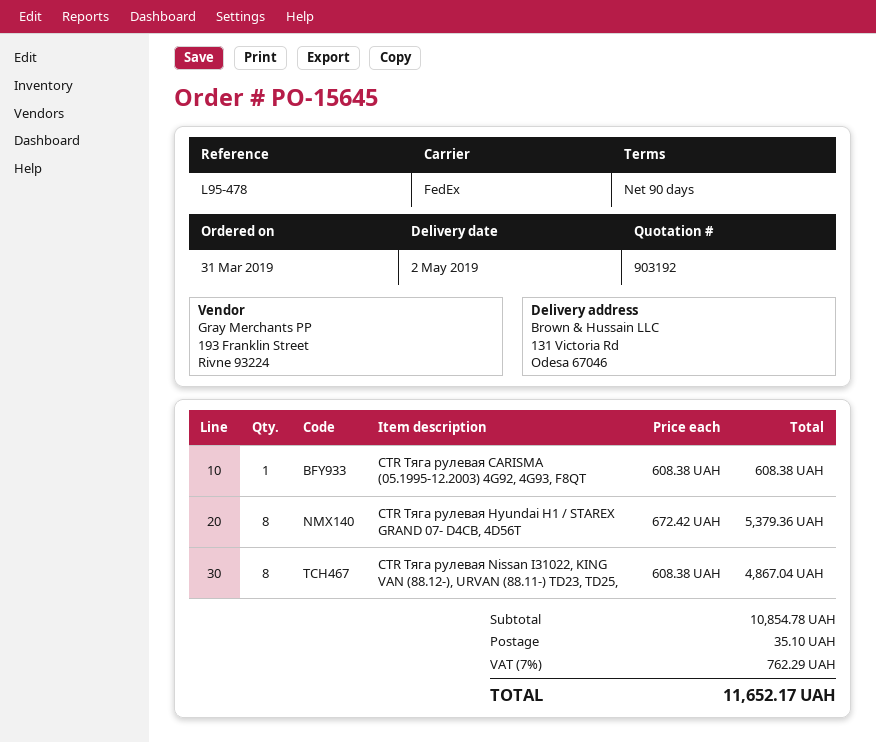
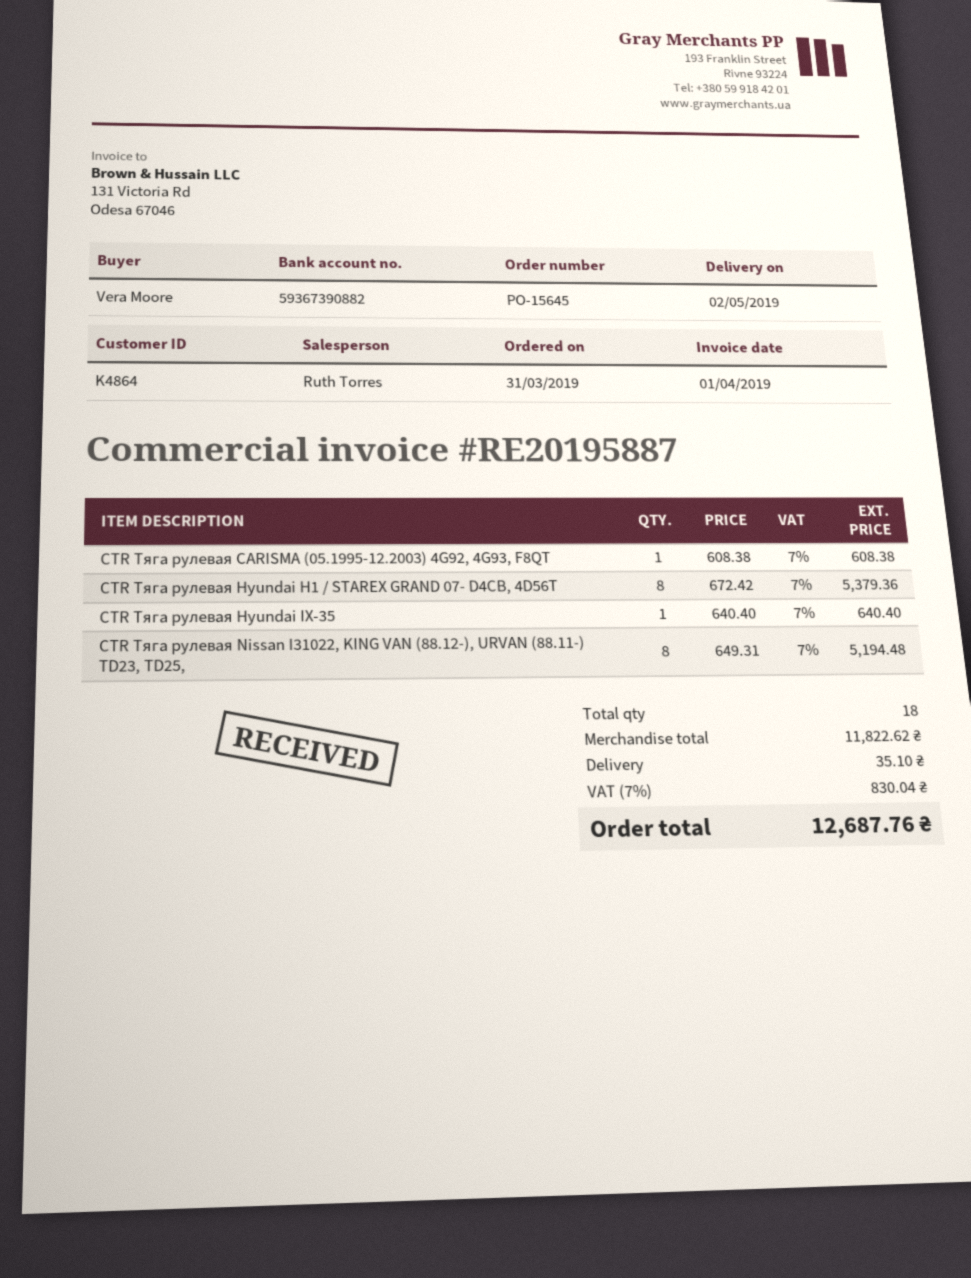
CTR Тяга рулевая Nissan I31022, KING VAN (88.12-), URVAN (88.11-) TD23, TD25,: 8 x 608.38 = 4867.04 -> 8 x 649.31 = 5194.48
CTR Тяга рулевая Hyundai IX-35: none -> 1 x 640.40 = 640.40
subtotal: 10854.78 -> 11822.62
tax: 7% = 762.29 -> 7% = 830.04
total: 11652.17 -> 12687.76

